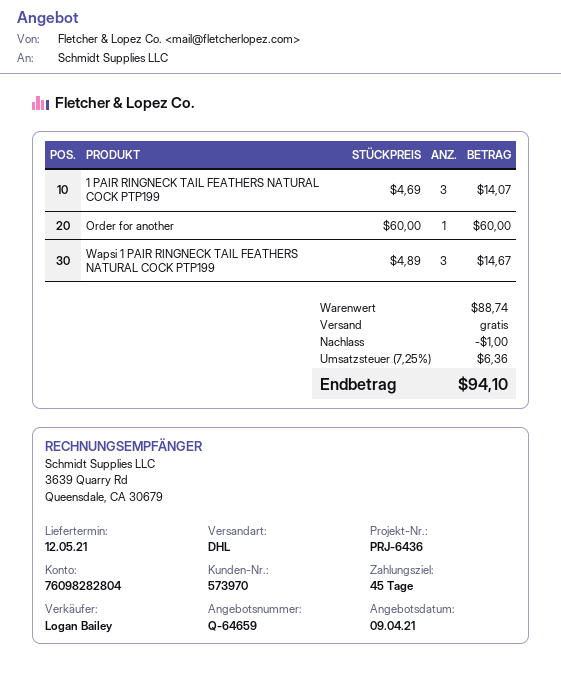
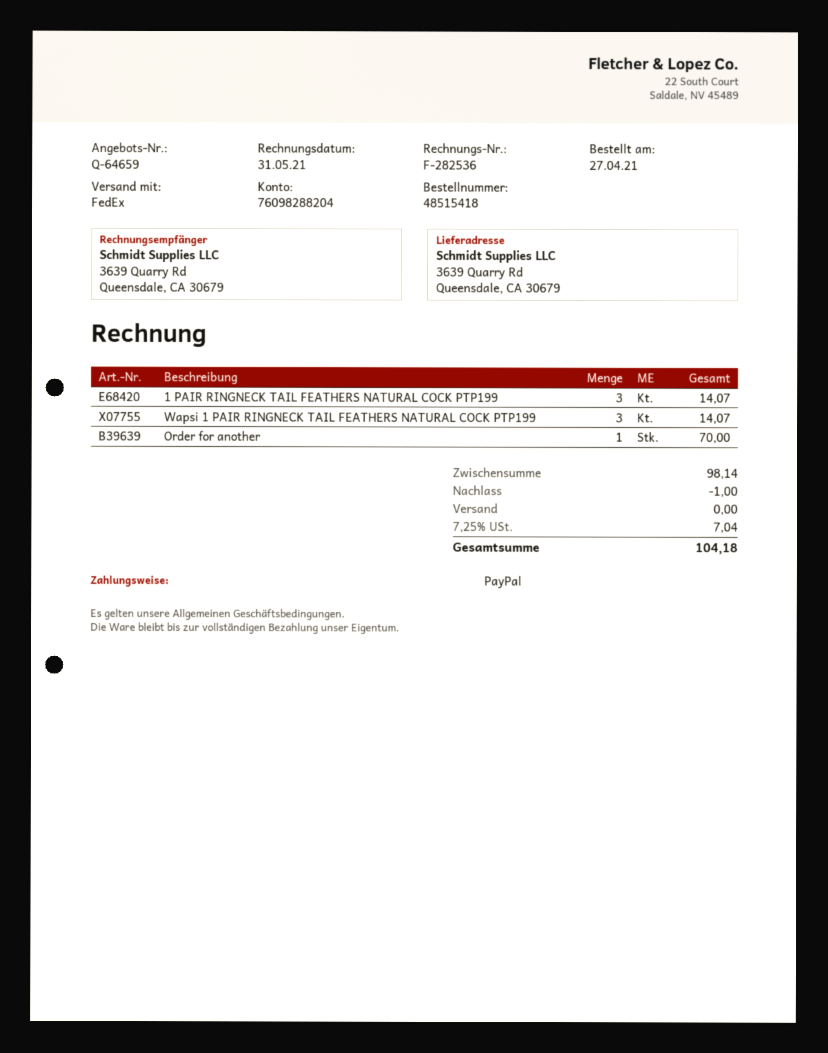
bank account: 76098282804 -> 76098288204
shipping method: DHL -> FedEx
Order for another: 1 for 60.00 -> 1 for 70.00
Wapsi 1 PAIR RINGNECK TAIL FEATHERS NATURAL COCK PTP199: 3 for 14.67 -> 3 for 14.07
subtotal: 88.74 -> 98.14
tax: 7.25% = 6.36 -> 7.25% = 7.04
total: 94.10 -> 104.18

